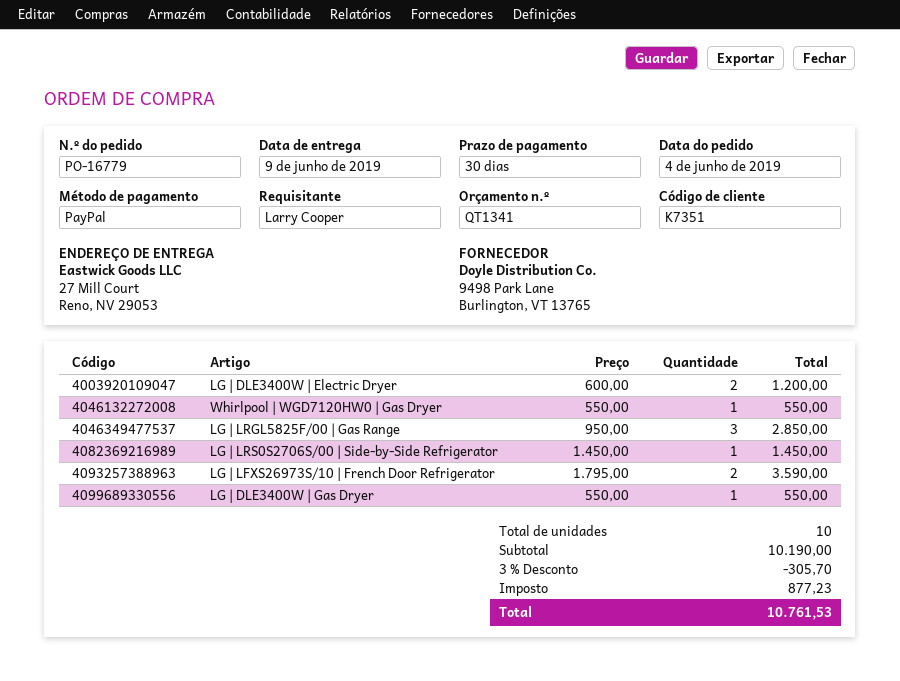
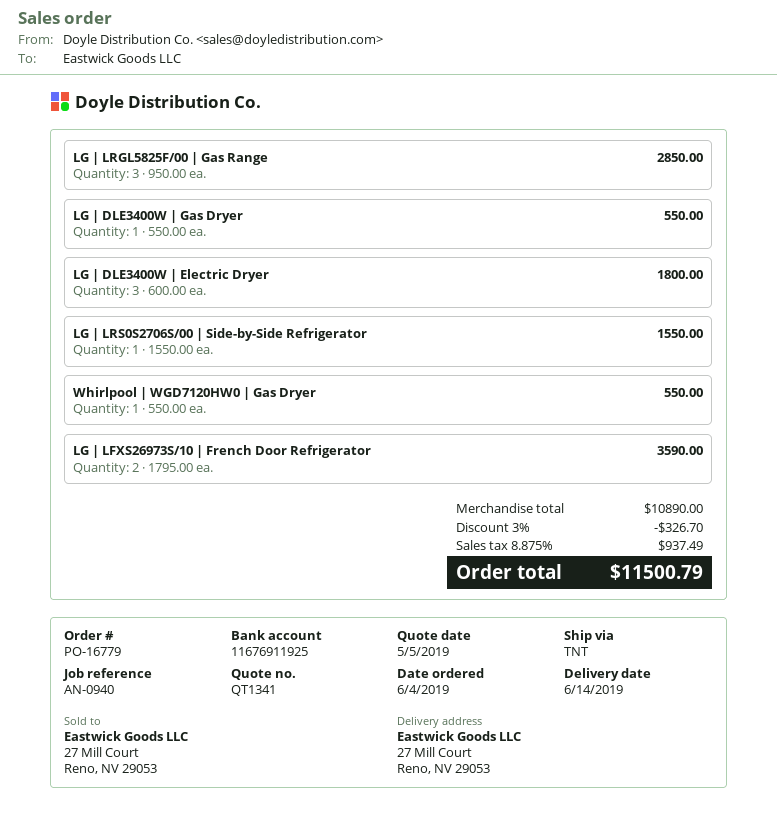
delivery date: 2019-06-09 -> 2019-06-14
LG | DLE3400W | Electric Dryer: 2 x 600.00 = 1200.00 -> 3 x 600.00 = 1800.00
LG | LRS0S2706S/00 | Side-by-Side Refrigerator: 1 x 1450.00 = 1450.00 -> 1 x 1550.00 = 1550.00
subtotal: 10190.00 -> 10890.00
discount: 3% = 305.70 -> 3% = 326.70
tax: 877.23 -> 937.49
total: 10761.53 -> 11500.79

